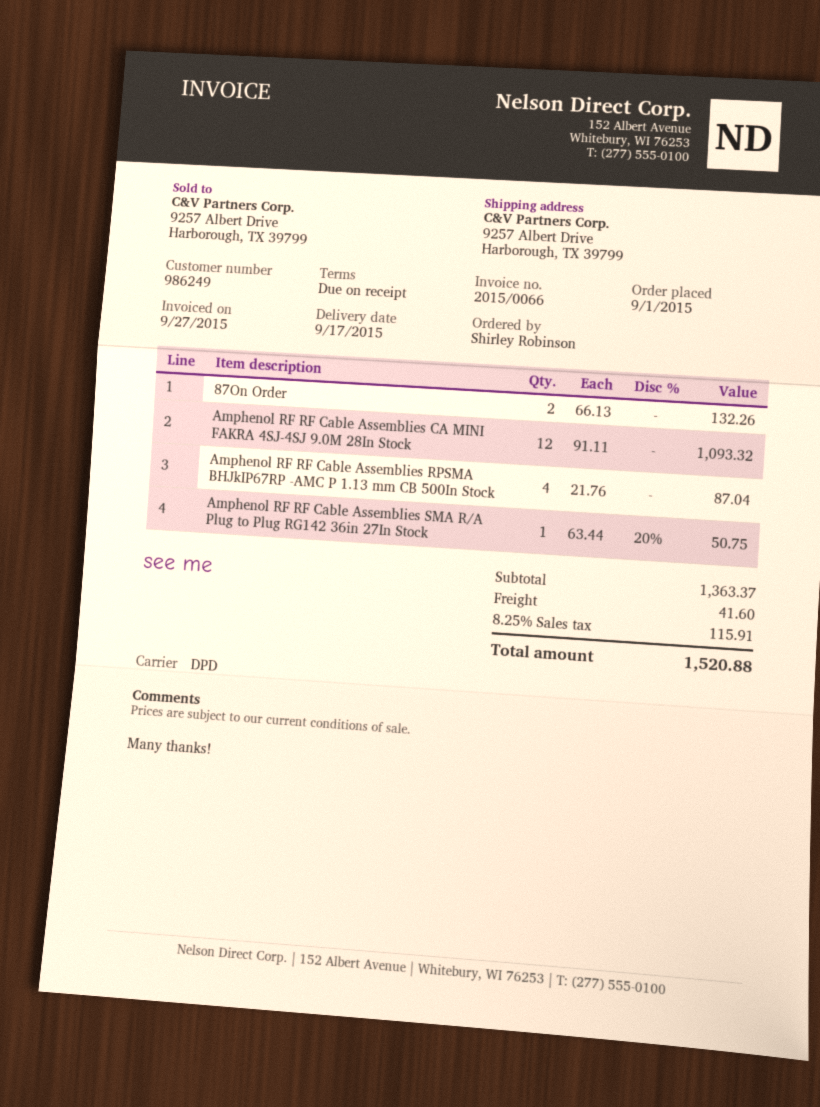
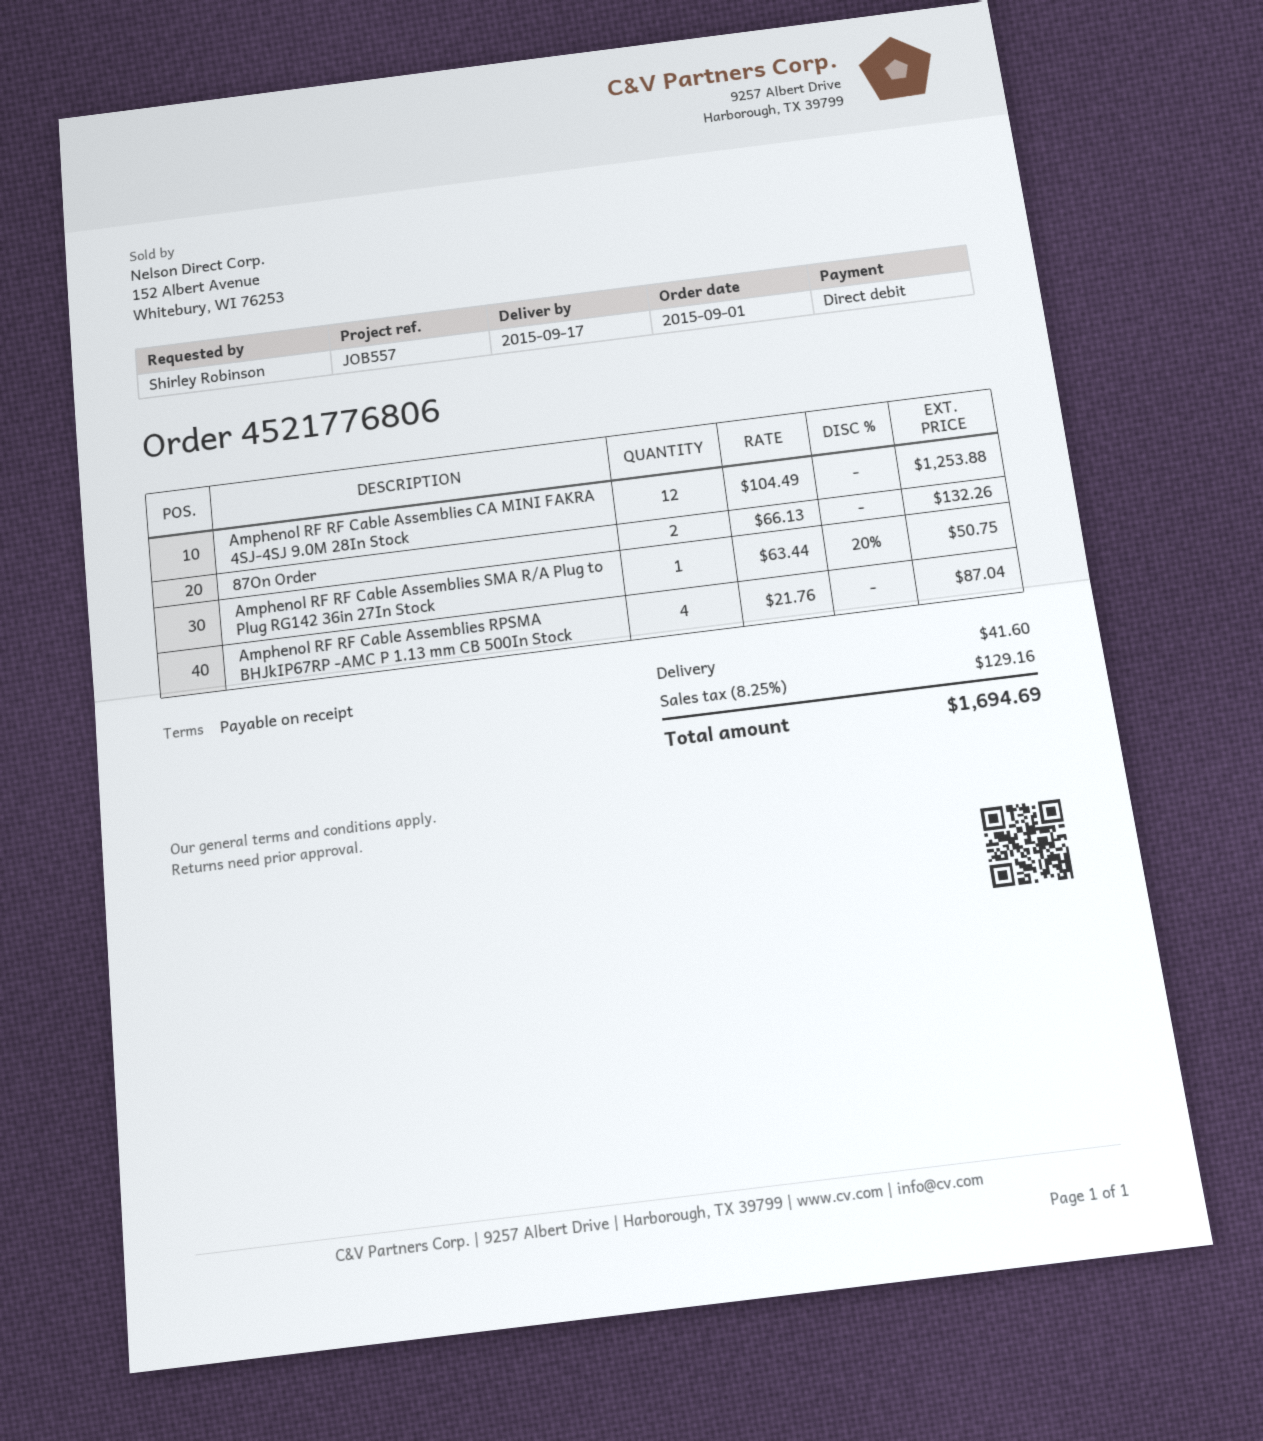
Amphenol RF RF Cable Assemblies CA MINI FAKRA 4SJ-4SJ 9.0M 28In Stock: 12 x 91.11 = 1093.32 -> 12 x 104.49 = 1253.88
tax: 8.25% = 115.91 -> 8.25% = 129.16
total: 1520.88 -> 1694.69

